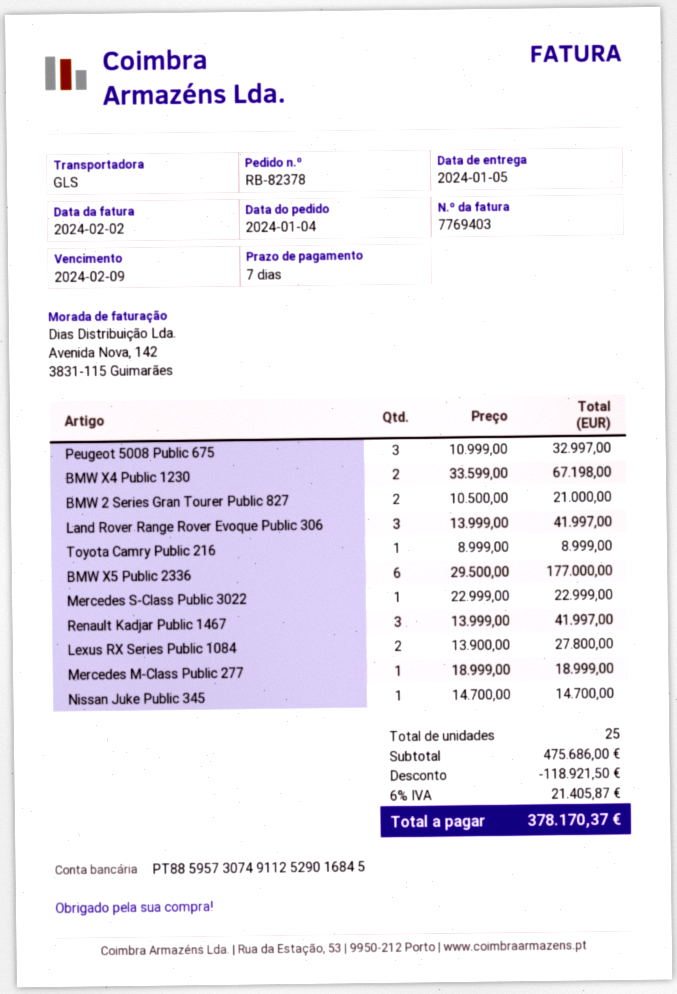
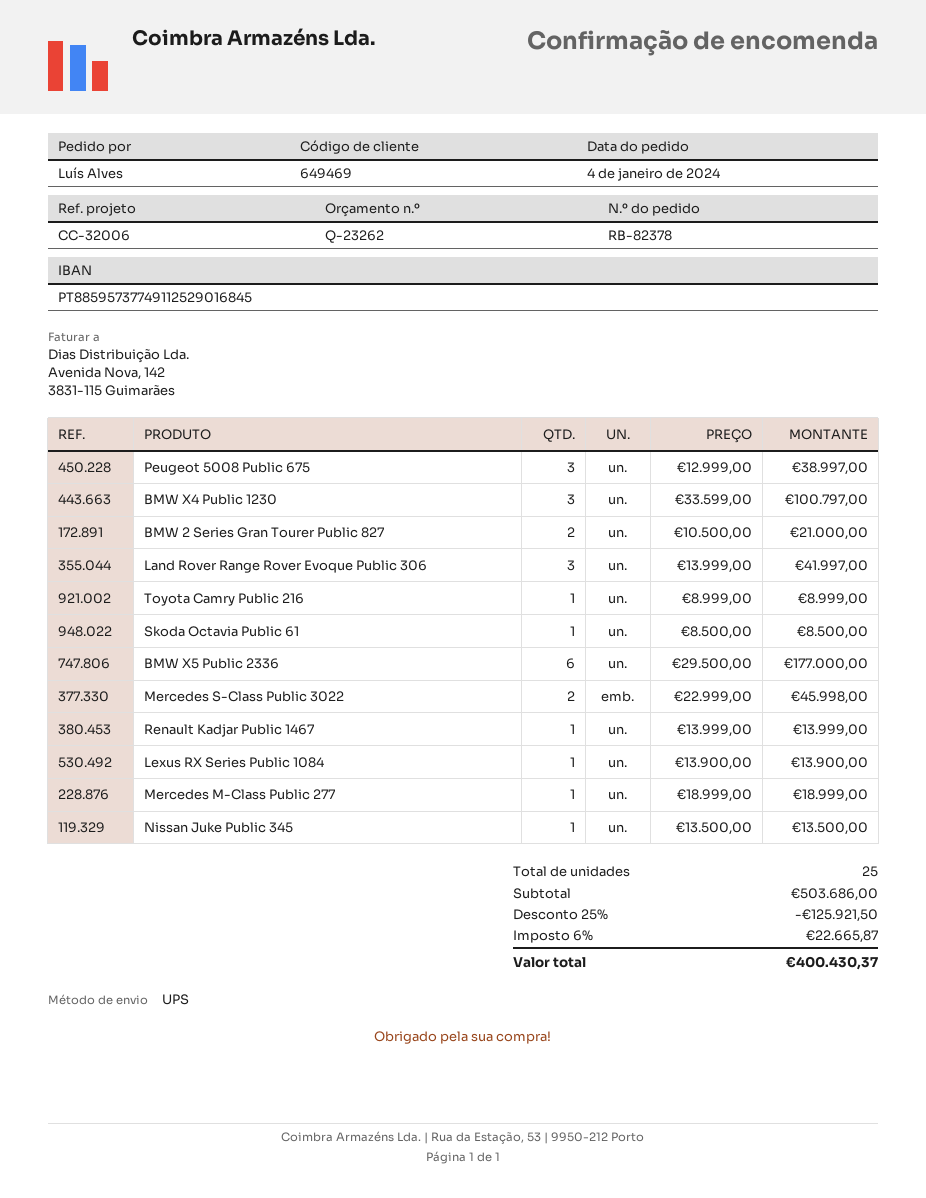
bank account: PT88595730749112529016845 -> PT88595737749112529016845
shipping method: GLS -> UPS
Peugeot 5008 Public 675: 3 x 10999.00 = 32997.00 -> 3 x 12999.00 = 38997.00
BMW X4 Public 1230: 2 x 33599.00 = 67198.00 -> 3 x 33599.00 = 100797.00
Mercedes S-Class Public 3022: 1 x 22999.00 = 22999.00 -> 2 x 22999.00 = 45998.00
Renault Kadjar Public 1467: 3 x 13999.00 = 41997.00 -> 1 x 13999.00 = 13999.00
Lexus RX Series Public 1084: 2 x 13900.00 = 27800.00 -> 1 x 13900.00 = 13900.00
Nissan Juke Public 345: 1 x 14700.00 = 14700.00 -> 1 x 13500.00 = 13500.00
Skoda Octavia Public 61: none -> 1 x 8500.00 = 8500.00
subtotal: 475686.00 -> 503686.00
discount: 118921.50 -> 125921.50
tax: 6% = 21405.87 -> 6% = 22665.87
total: 378170.37 -> 400430.37

